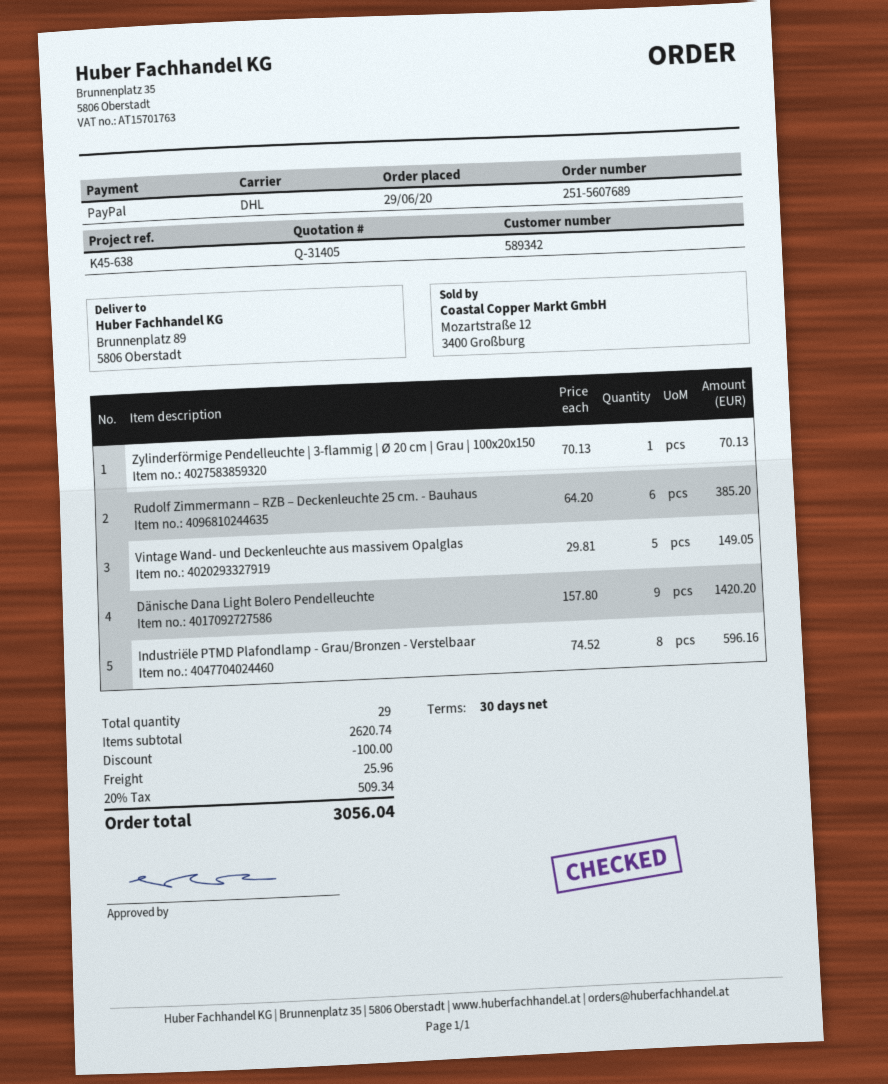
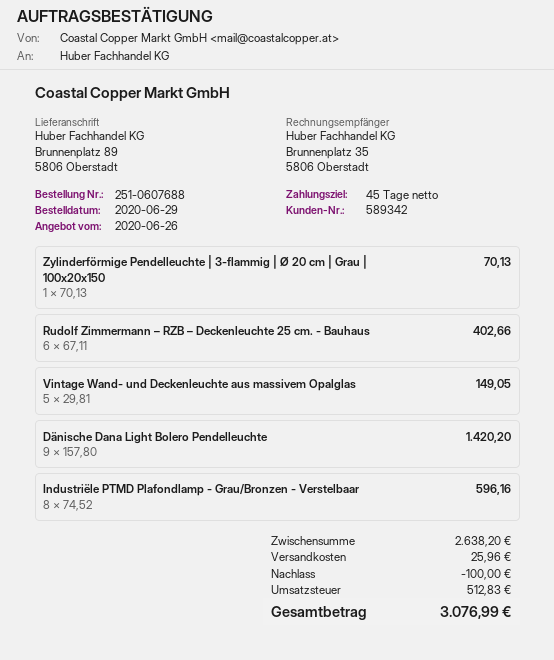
order number: 251-5607689 -> 251-0607688
payment terms: 30 days -> 45 days
Rudolf Zimmermann – RZB – Deckenleuchte 25 cm. - Bauhaus: 6 x 64.20 = 385.20 -> 6 x 67.11 = 402.66
subtotal: 2620.74 -> 2638.20
tax: 509.34 -> 512.83
total: 3056.04 -> 3076.99

